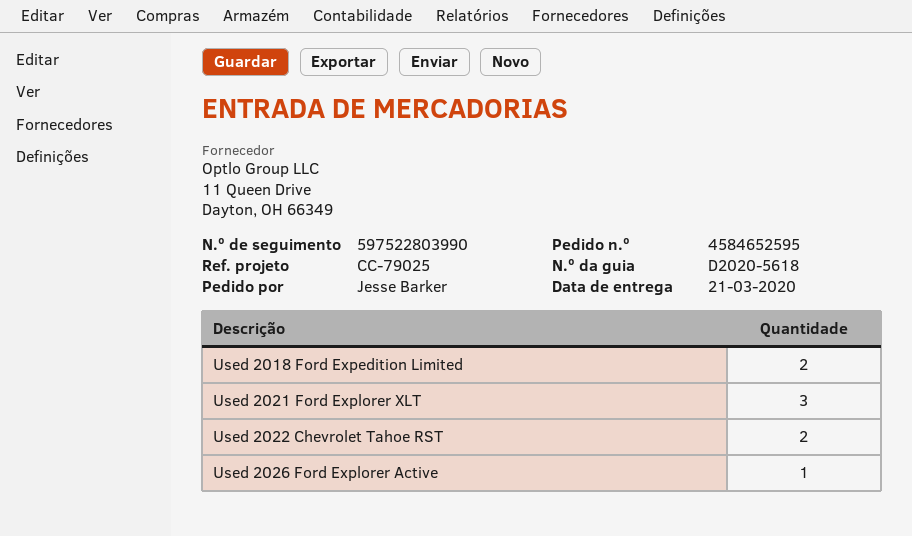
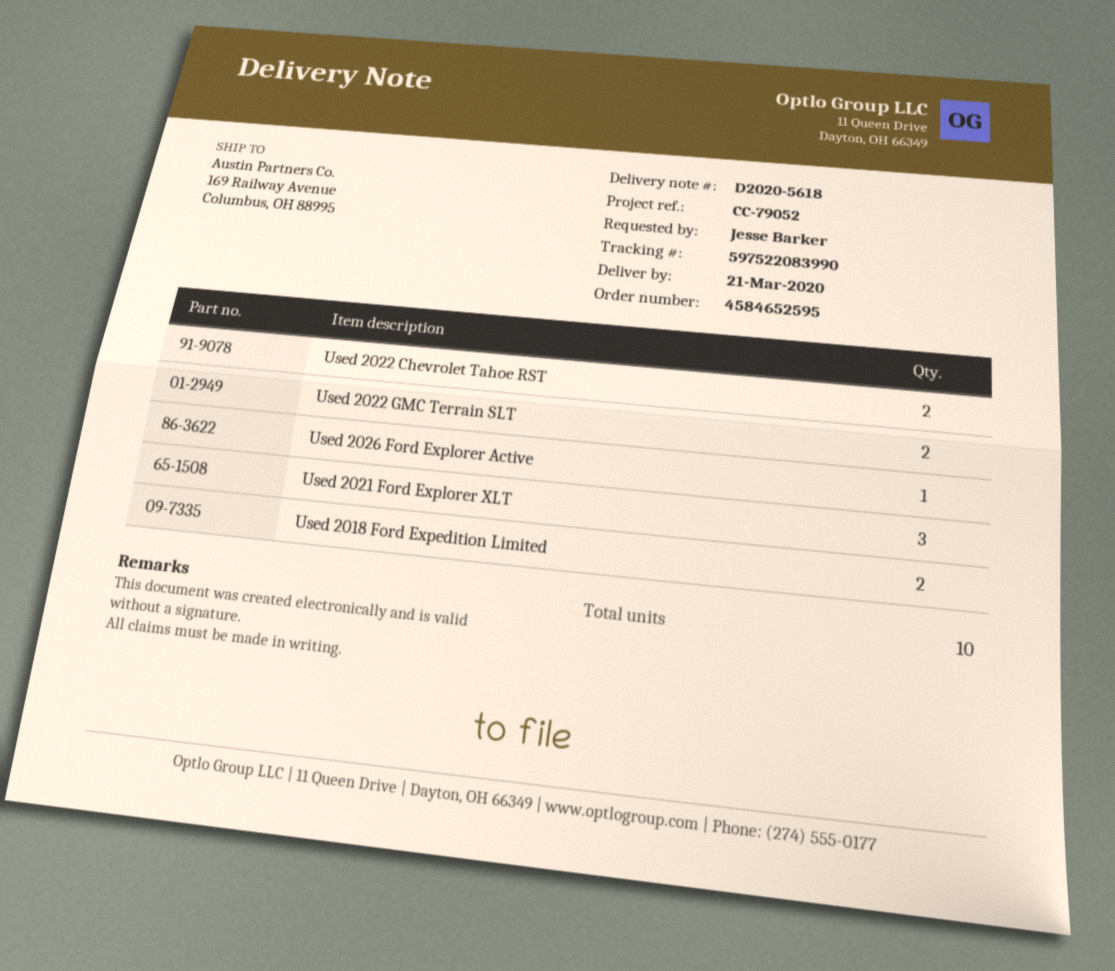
reference: CC-79025 -> CC-79052
tracking number: 597522803990 -> 597522083990
Used 2022 GMC Terrain SLT: none -> 2

